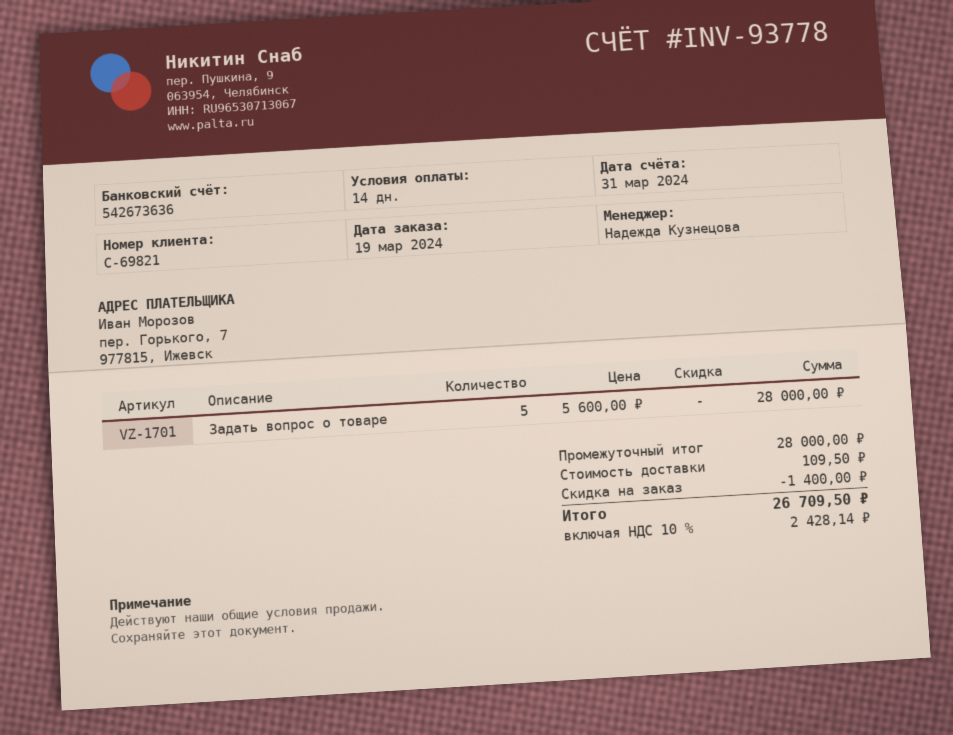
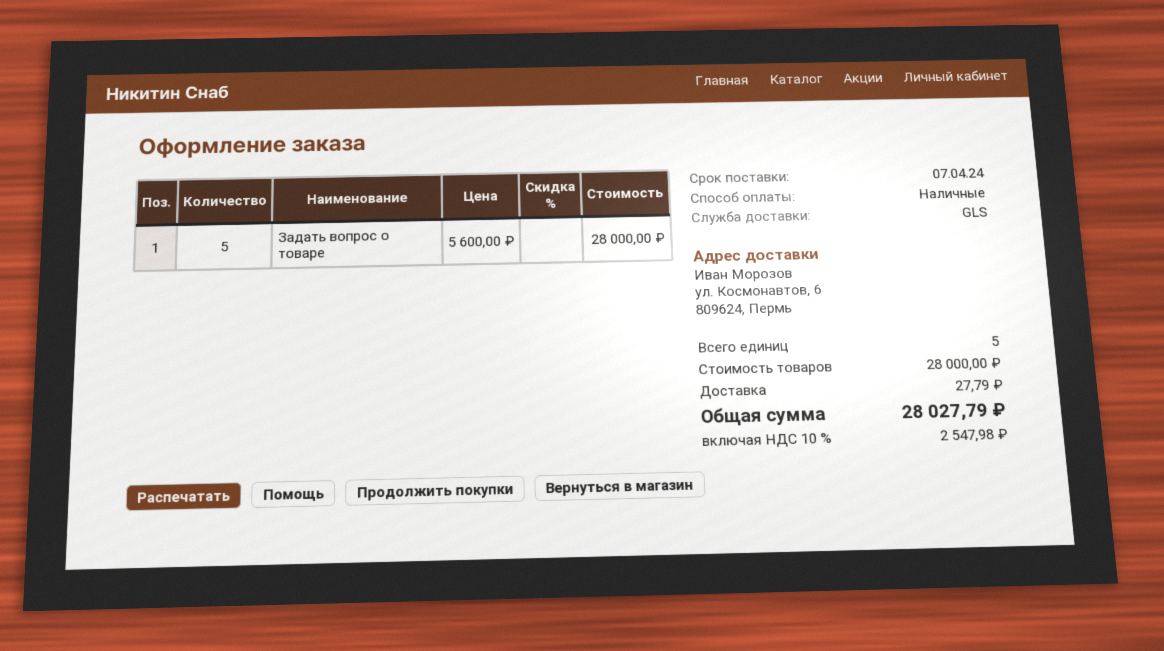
discount: 1400.00 -> none
shipping: 109.50 -> 27.79
tax: 10% = 2428.14 -> 10% = 2547.98
total: 26709.50 -> 28027.79

